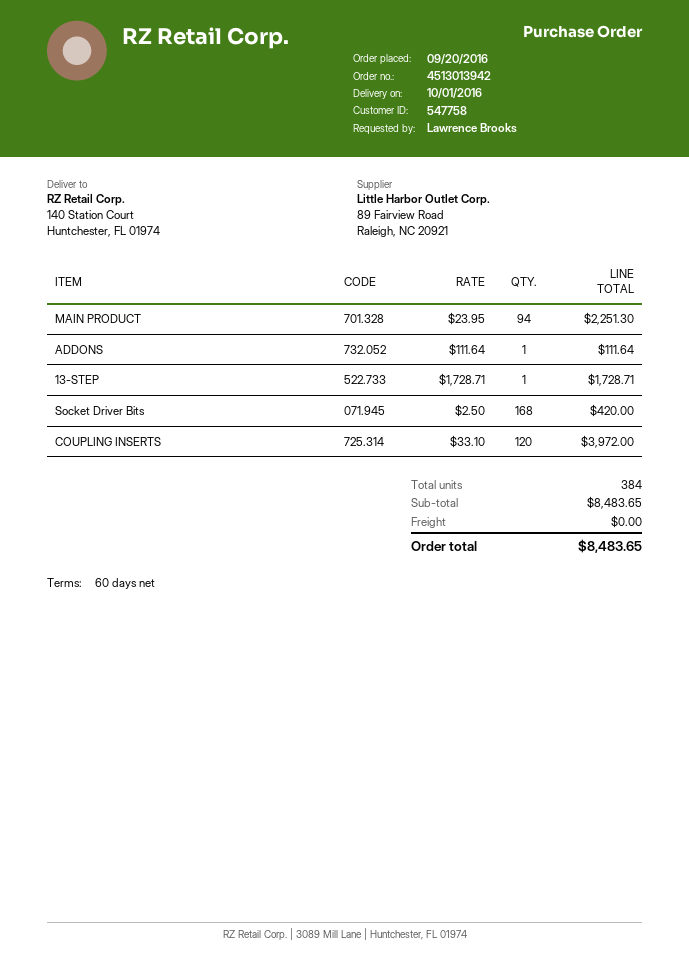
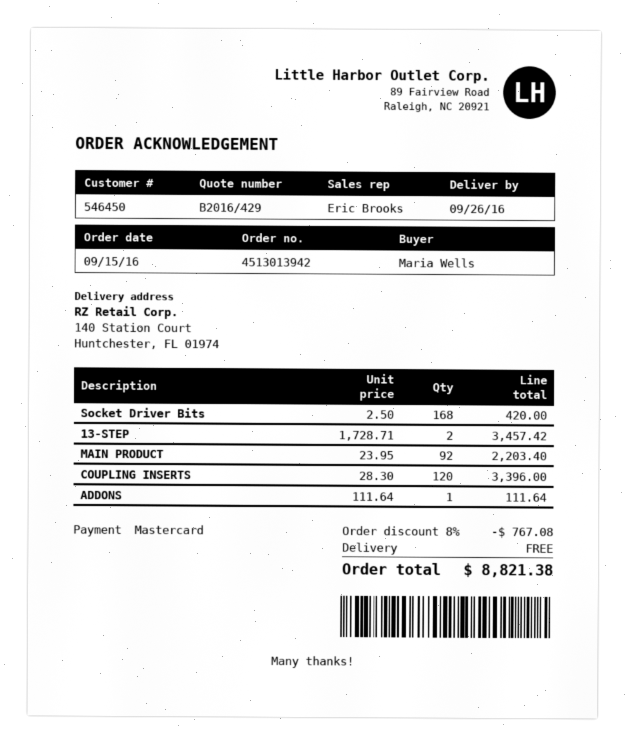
order date: 2016-09-20 -> 2016-09-15
delivery date: 2016-10-01 -> 2016-09-26
customer number: 547758 -> 546450
ordered by: Lawrence Brooks -> Maria Wells
MAIN PRODUCT: 94 x 23.95 = 2251.30 -> 92 x 23.95 = 2203.40
13-STEP: 1 x 1728.71 = 1728.71 -> 2 x 1728.71 = 3457.42
COUPLING INSERTS: 120 x 33.10 = 3972.00 -> 120 x 28.30 = 3396.00
discount: none -> 8% = 767.08
total: 8483.65 -> 8821.38

